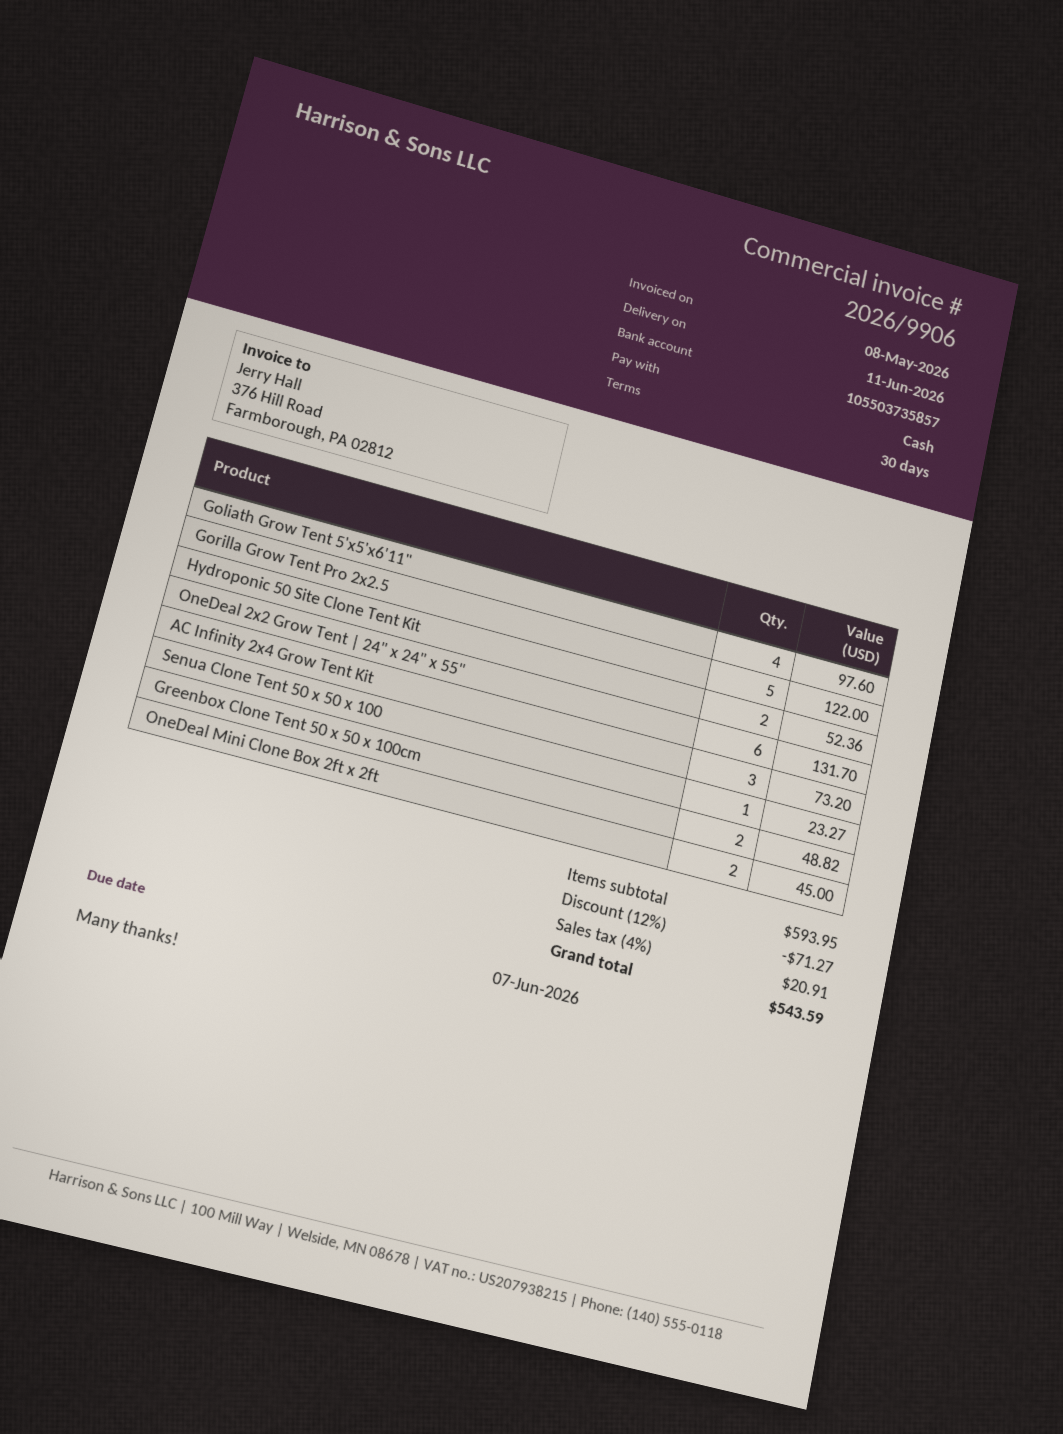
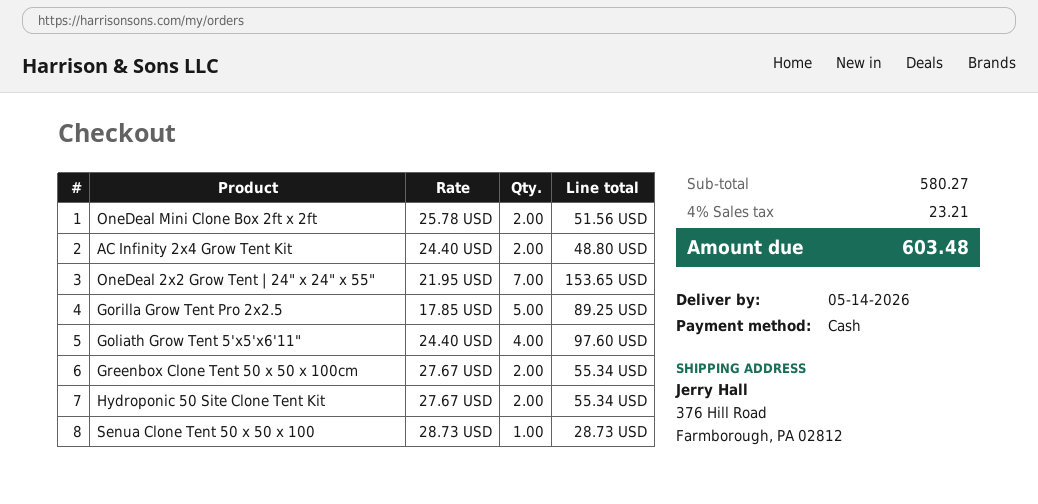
delivery date: 2026-06-11 -> 2026-05-14
Gorilla Grow Tent Pro 2x2.5: 5 for 122.00 -> 5 for 89.25
Hydroponic 50 Site Clone Tent Kit: 2 for 52.36 -> 2 for 55.34
OneDeal 2x2 Grow Tent | 24" x 24" x 55": 6 for 131.70 -> 7 for 153.65
AC Infinity 2x4 Grow Tent Kit: 3 for 73.20 -> 2 for 48.80
Senua Clone Tent 50 x 50 x 100: 1 for 23.27 -> 1 for 28.73
Greenbox Clone Tent 50 x 50 x 100cm: 2 for 48.82 -> 2 for 55.34
OneDeal Mini Clone Box 2ft x 2ft: 2 for 45.00 -> 2 for 51.56
subtotal: 593.95 -> 580.27
discount: 12% = 71.27 -> none
tax: 4% = 20.91 -> 4% = 23.21
total: 543.59 -> 603.48

